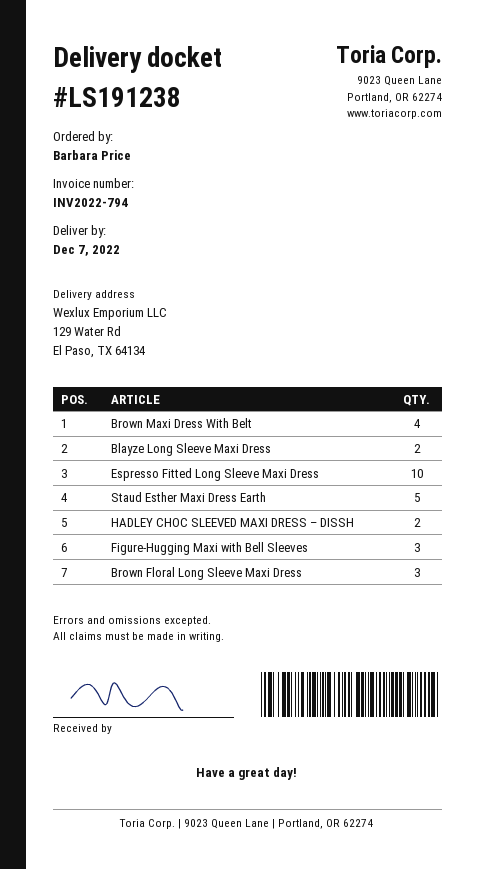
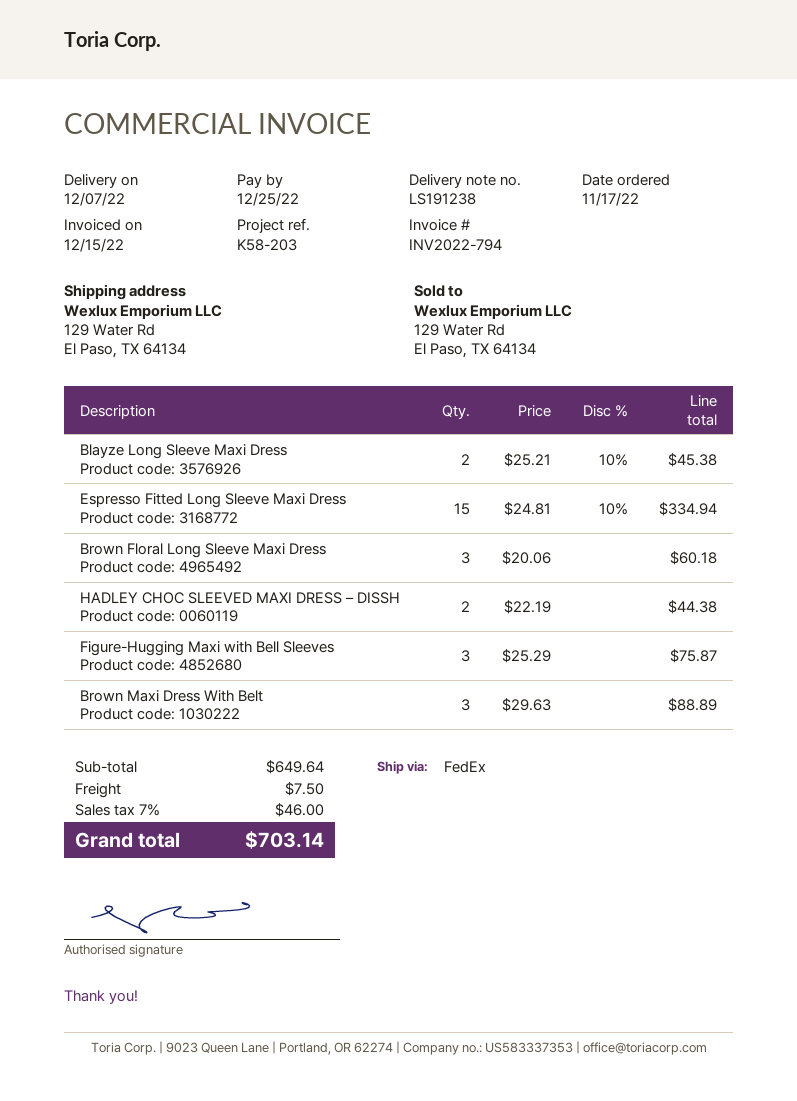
Brown Maxi Dress With Belt: 4 -> 3
Espresso Fitted Long Sleeve Maxi Dress: 10 -> 15
Staud Esther Maxi Dress Earth: 5 -> none

